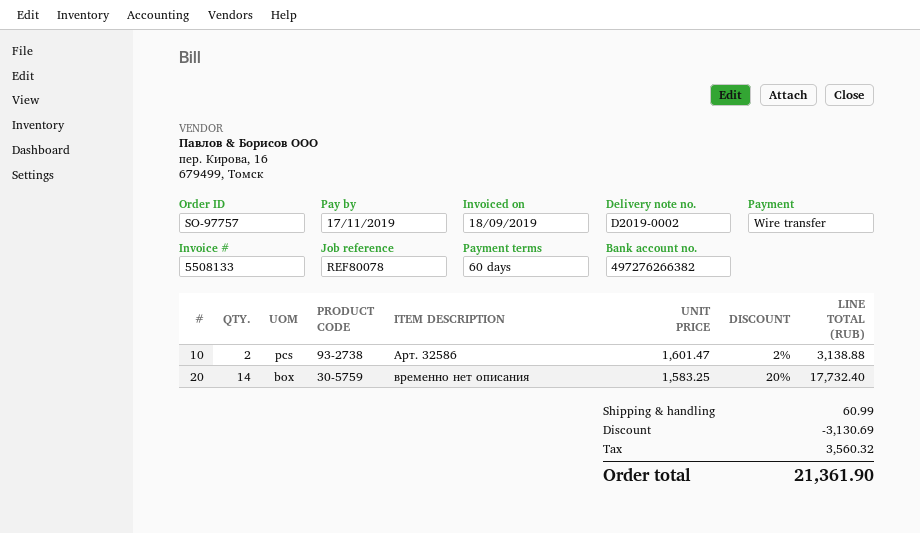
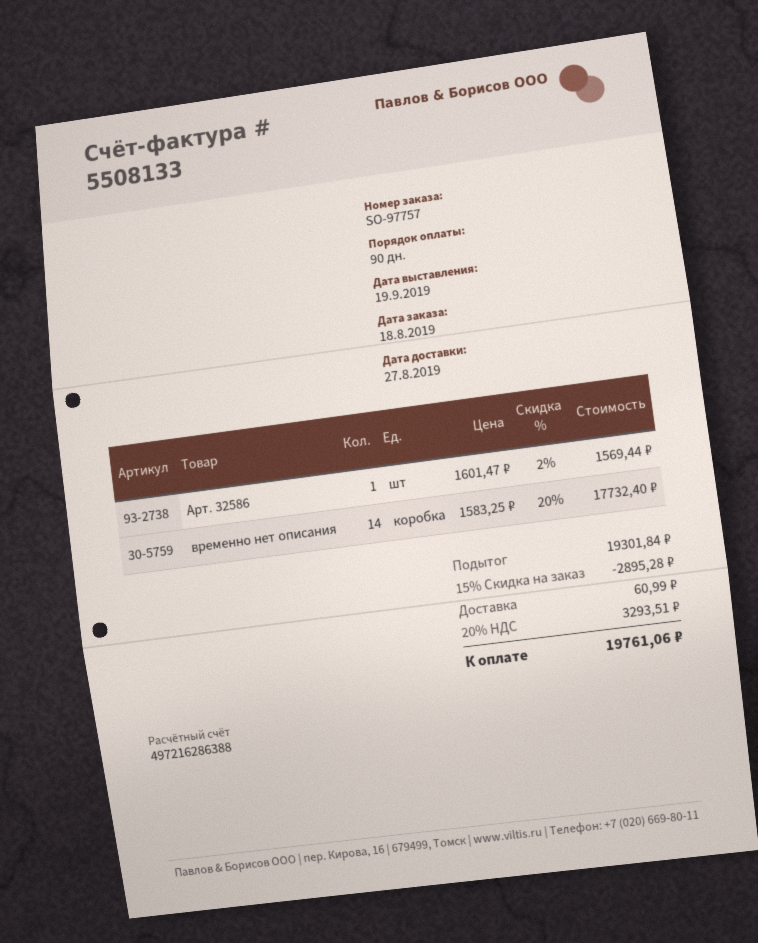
invoice date: 2019-09-18 -> 2019-09-19
payment terms: 60 days -> 90 days
bank account: 497276266382 -> 497216286388
Арт. 32586: 2 x 1601.47 - 2% = 3138.88 -> 1 x 1601.47 - 2% = 1569.44
discount: 3130.69 -> 2895.28
tax: 3560.32 -> 3293.51
total: 21361.90 -> 19761.06

